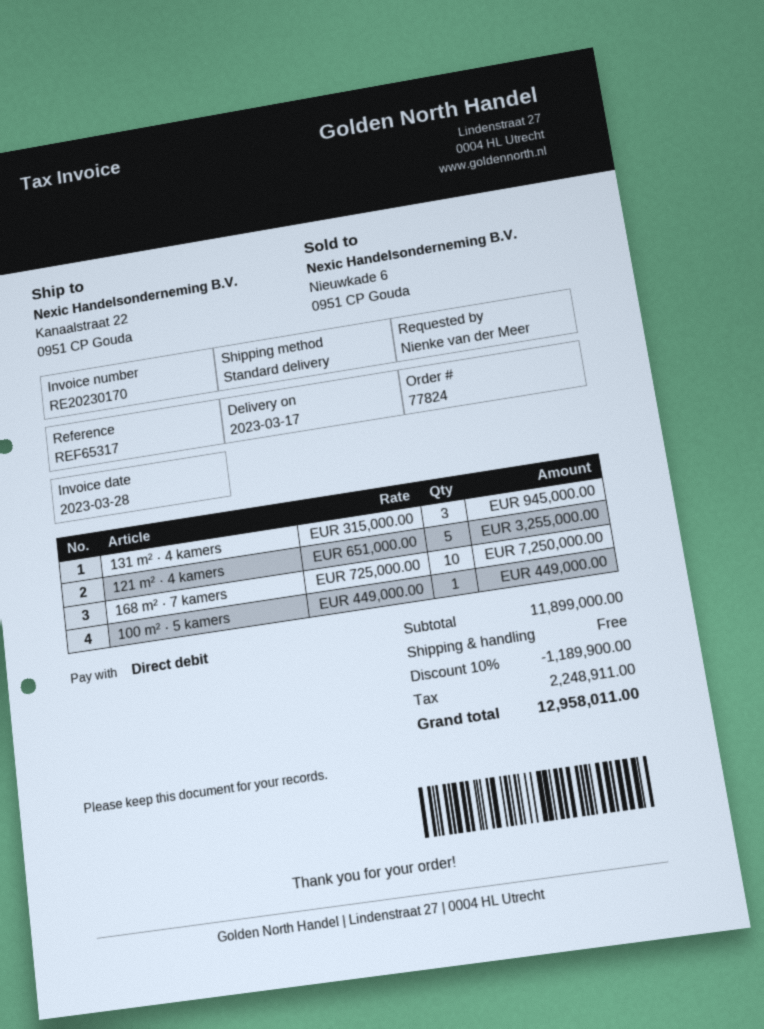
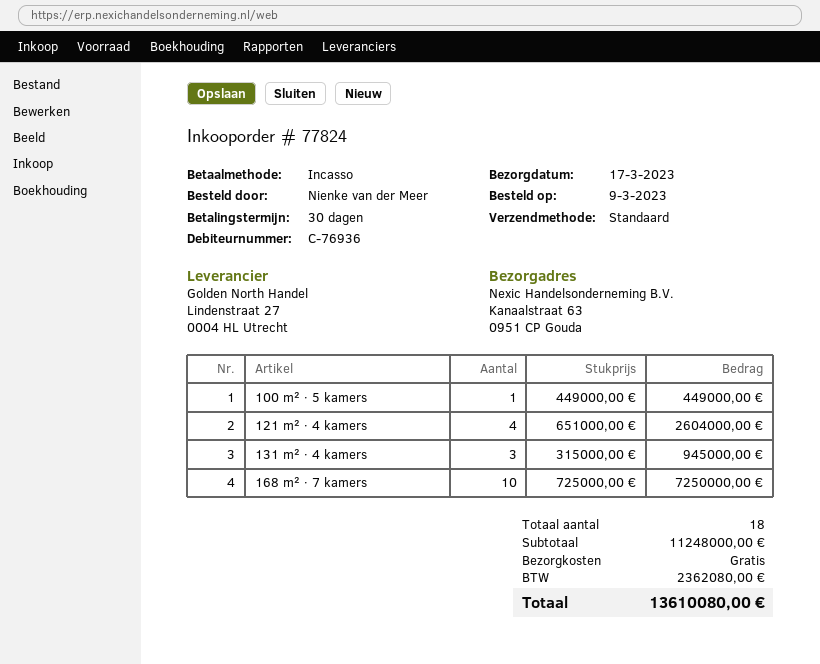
ship to: Kanaalstraat 22, 0951 CP Gouda -> Kanaalstraat 63, 0951 CP Gouda
121 m² · 4 kamers: 5 x 651000.00 = 3255000.00 -> 4 x 651000.00 = 2604000.00
subtotal: 11899000.00 -> 11248000.00
discount: 10% = 1189900.00 -> none
tax: 2248911.00 -> 2362080.00
total: 12958011.00 -> 13610080.00

